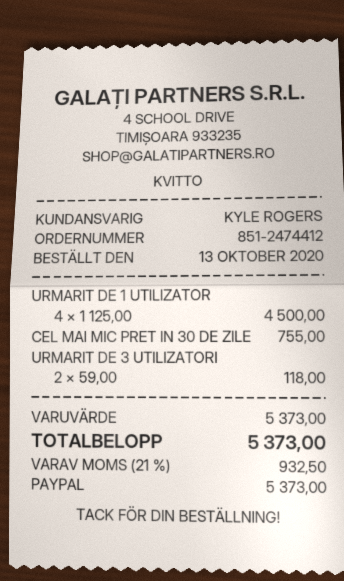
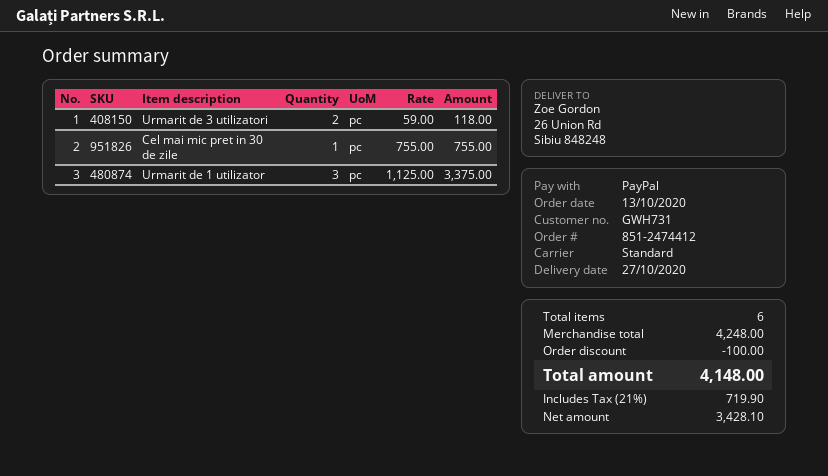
URMARIT DE 1 UTILIZATOR: 4 x 1125.00 = 4500.00 -> 3 x 1125.00 = 3375.00
subtotal: 5373.00 -> 4248.00
discount: none -> 100.00
tax: 21% = 932.50 -> 21% = 719.90
total: 5373.00 -> 4148.00

